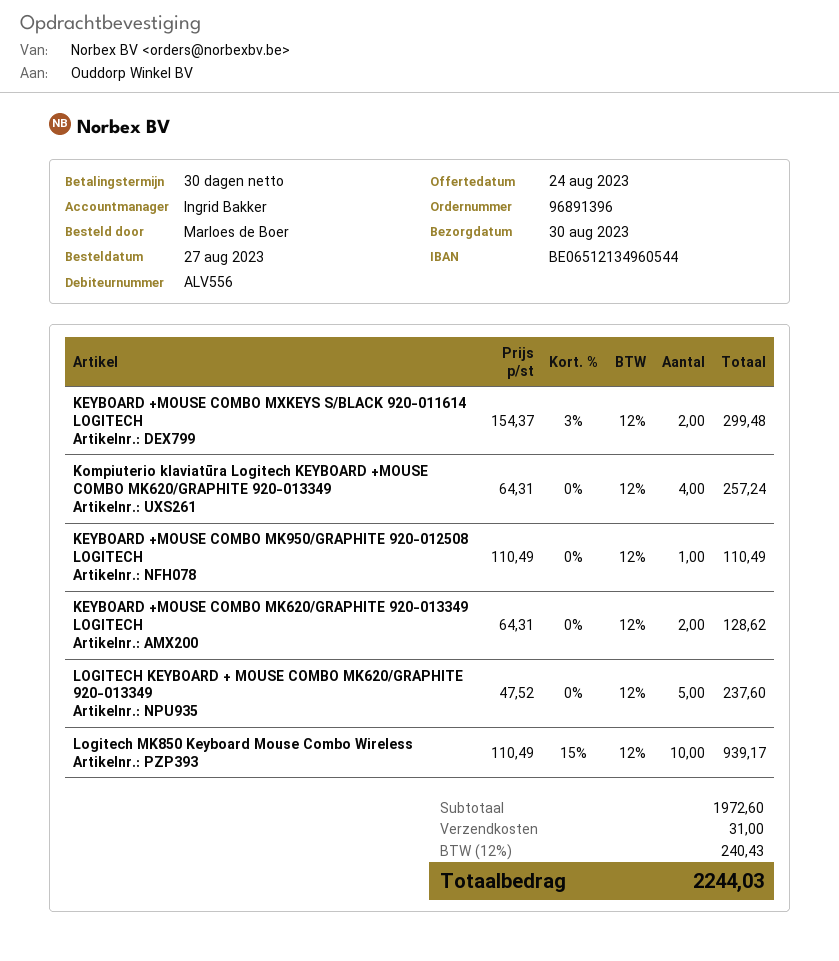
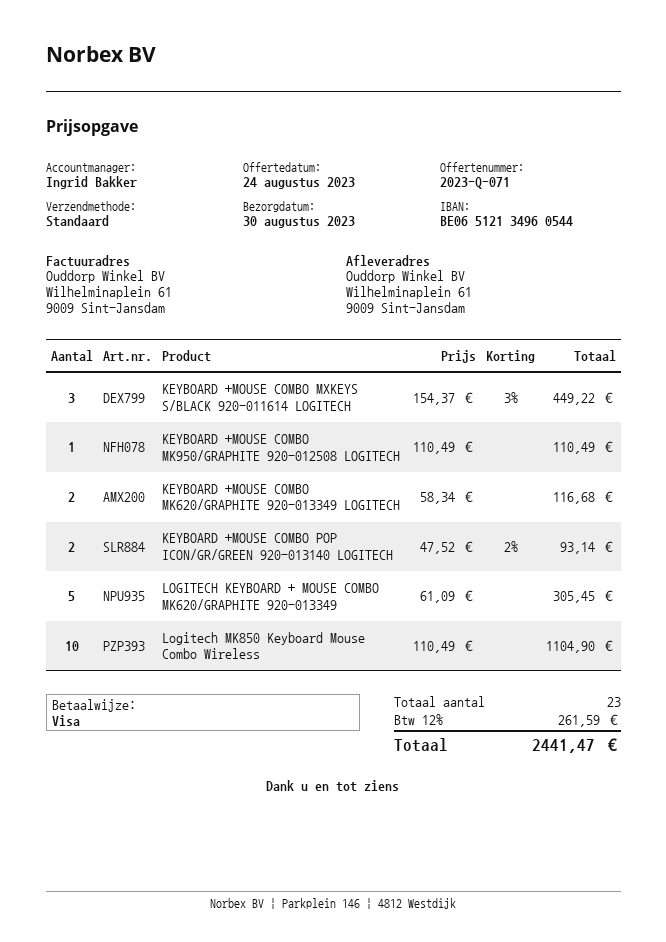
KEYBOARD +MOUSE COMBO MXKEYS S/BLACK 920-011614 LOGITECH: 2 x 154.37 - 3% = 299.48 -> 3 x 154.37 - 3% = 449.22
Kompiuterio klaviatūra Logitech KEYBOARD +MOUSE COMBO MK620/GRAPHITE 920-013349: 4 x 64.31 = 257.24 -> none
KEYBOARD +MOUSE COMBO MK620/GRAPHITE 920-013349 LOGITECH: 2 x 64.31 = 128.62 -> 2 x 58.34 = 116.68
LOGITECH KEYBOARD + MOUSE COMBO MK620/GRAPHITE 920-013349: 5 x 47.52 = 237.60 -> 5 x 61.09 = 305.45
Logitech MK850 Keyboard Mouse Combo Wireless: 10 x 110.49 - 15% = 939.17 -> 10 x 110.49 = 1104.90
KEYBOARD +MOUSE COMBO POP ICON/GR/GREEN 920-013140 LOGITECH: none -> 2 x 47.52 - 2% = 93.14
shipping: 31.00 -> none
tax: 12% = 240.43 -> 12% = 261.59
total: 2244.03 -> 2441.47

